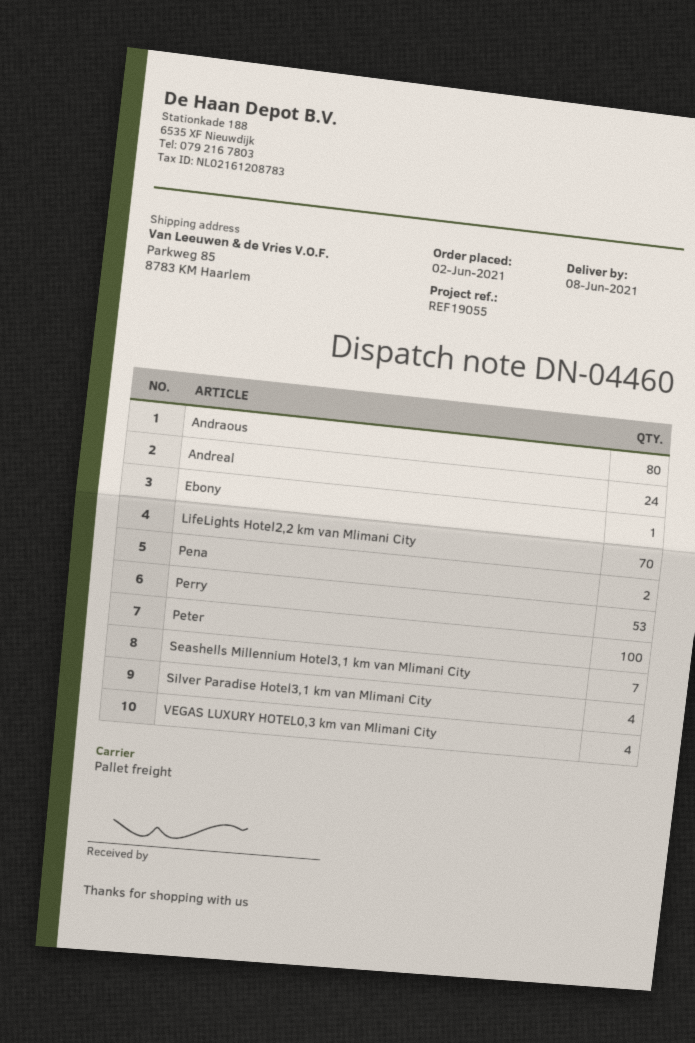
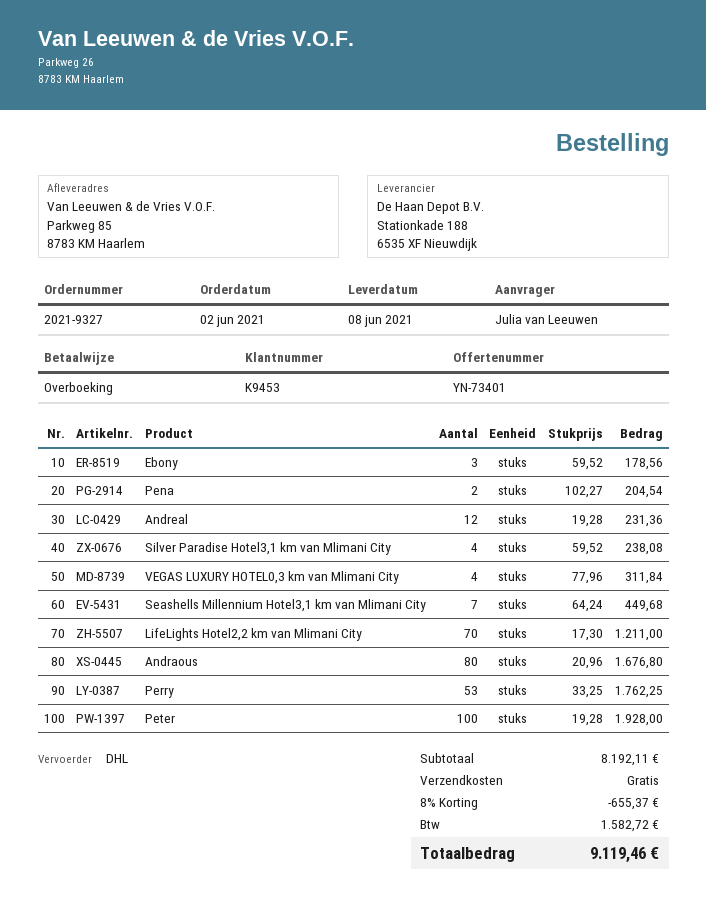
shipping method: pallet freight -> DHL
Andreal: 24 -> 12
Ebony: 1 -> 3

